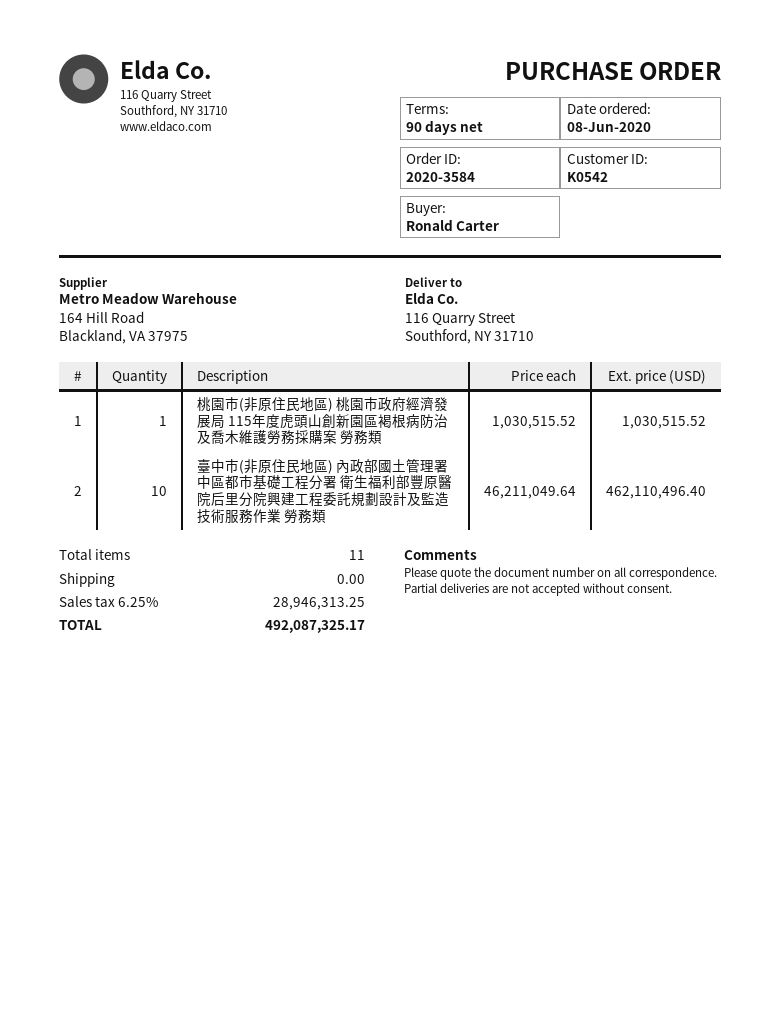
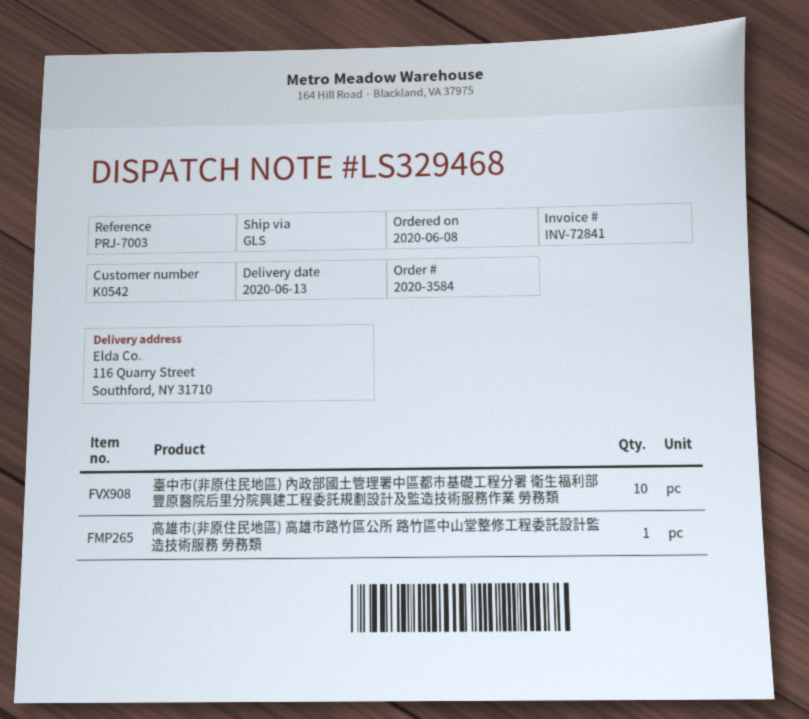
桃園市(非原住民地區) 桃園市政府經濟發展局 115年度虎頭山創新園區褐根病防治及喬木維護勞務採購案 勞務類: 1 -> none
高雄市(非原住民地區) 高雄市路竹區公所 路竹區中山堂整修工程委託設計監造技術服務 勞務類: none -> 1

